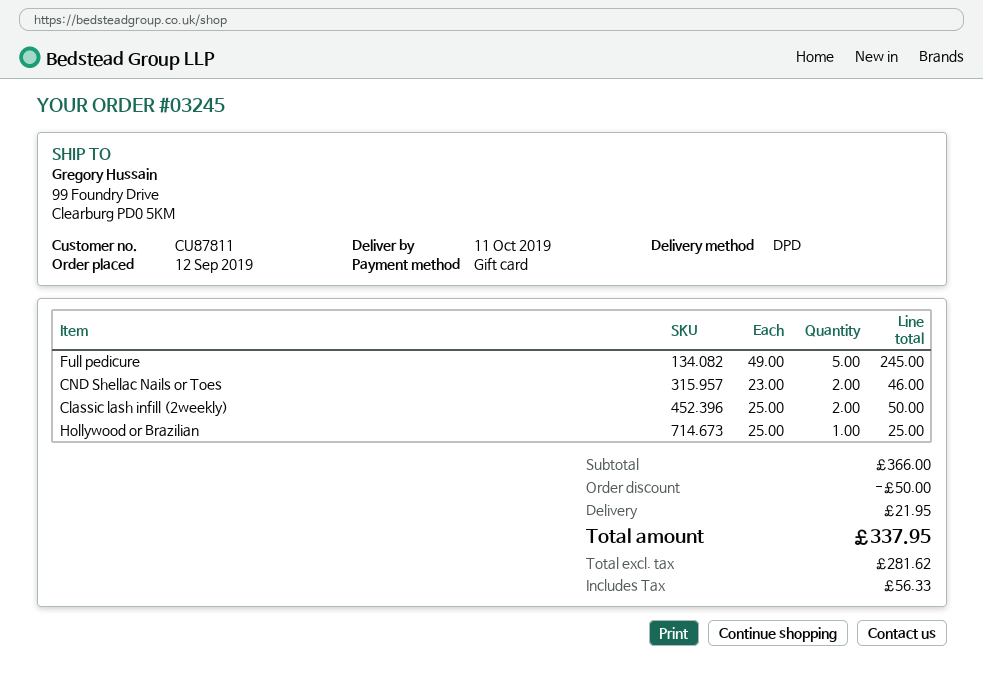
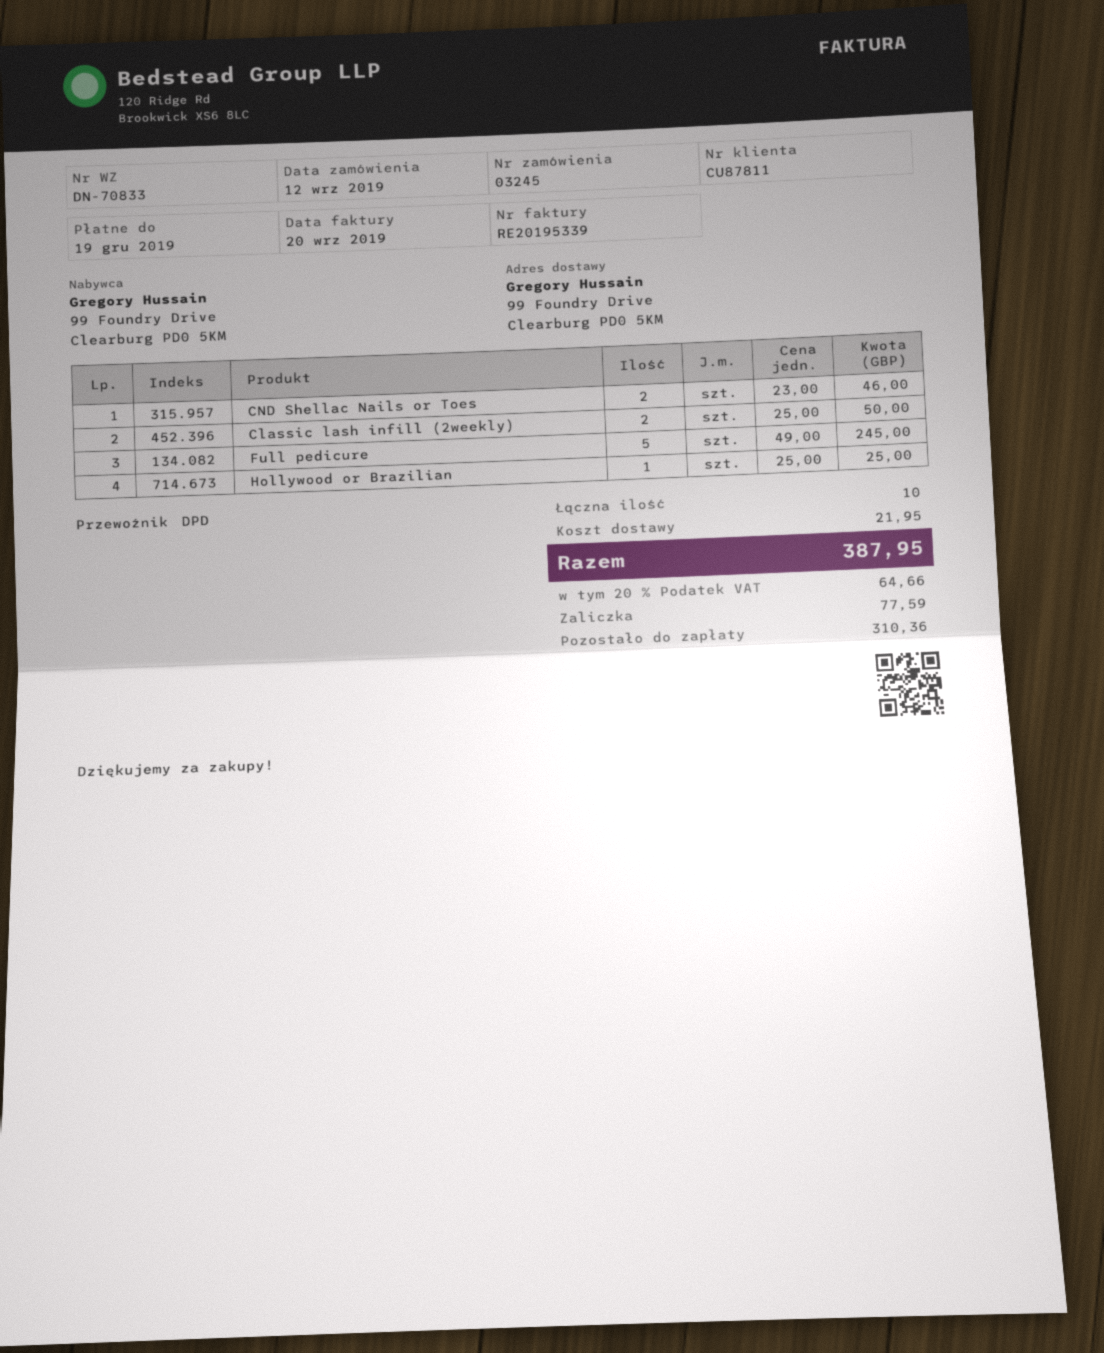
discount: 50.00 -> none
tax: 56.33 -> 64.66
total: 337.95 -> 387.95

